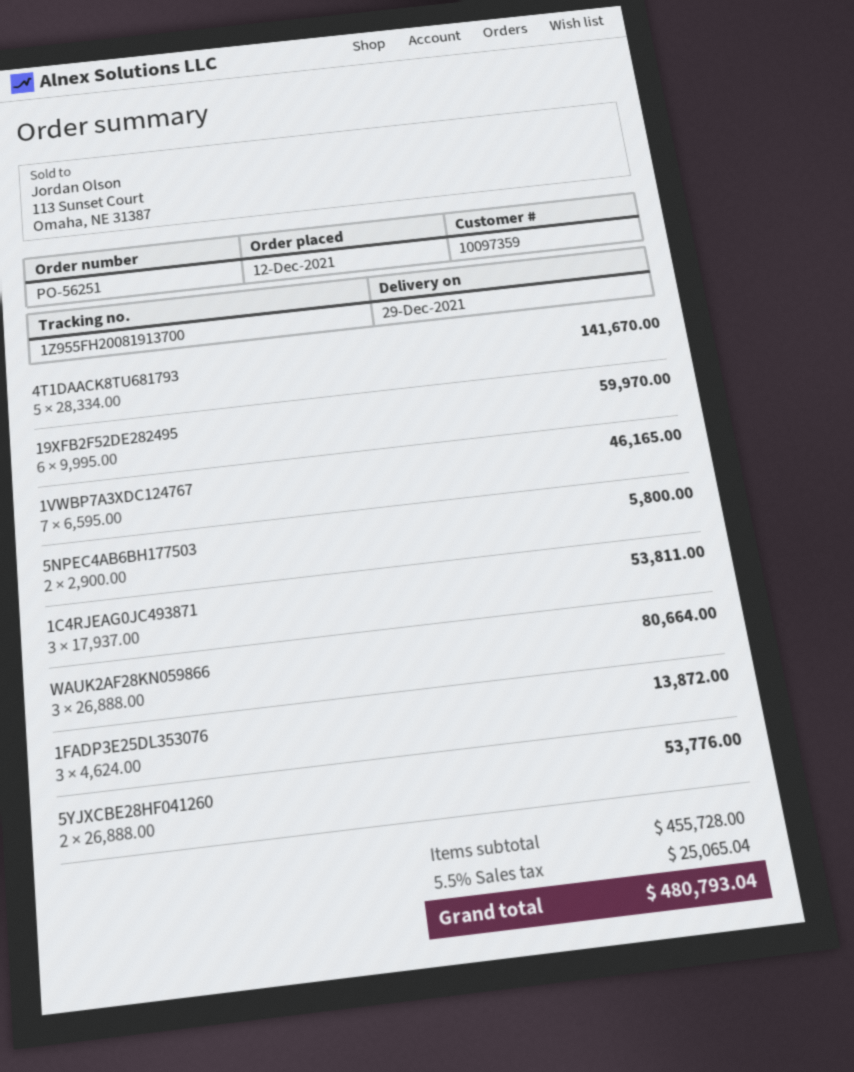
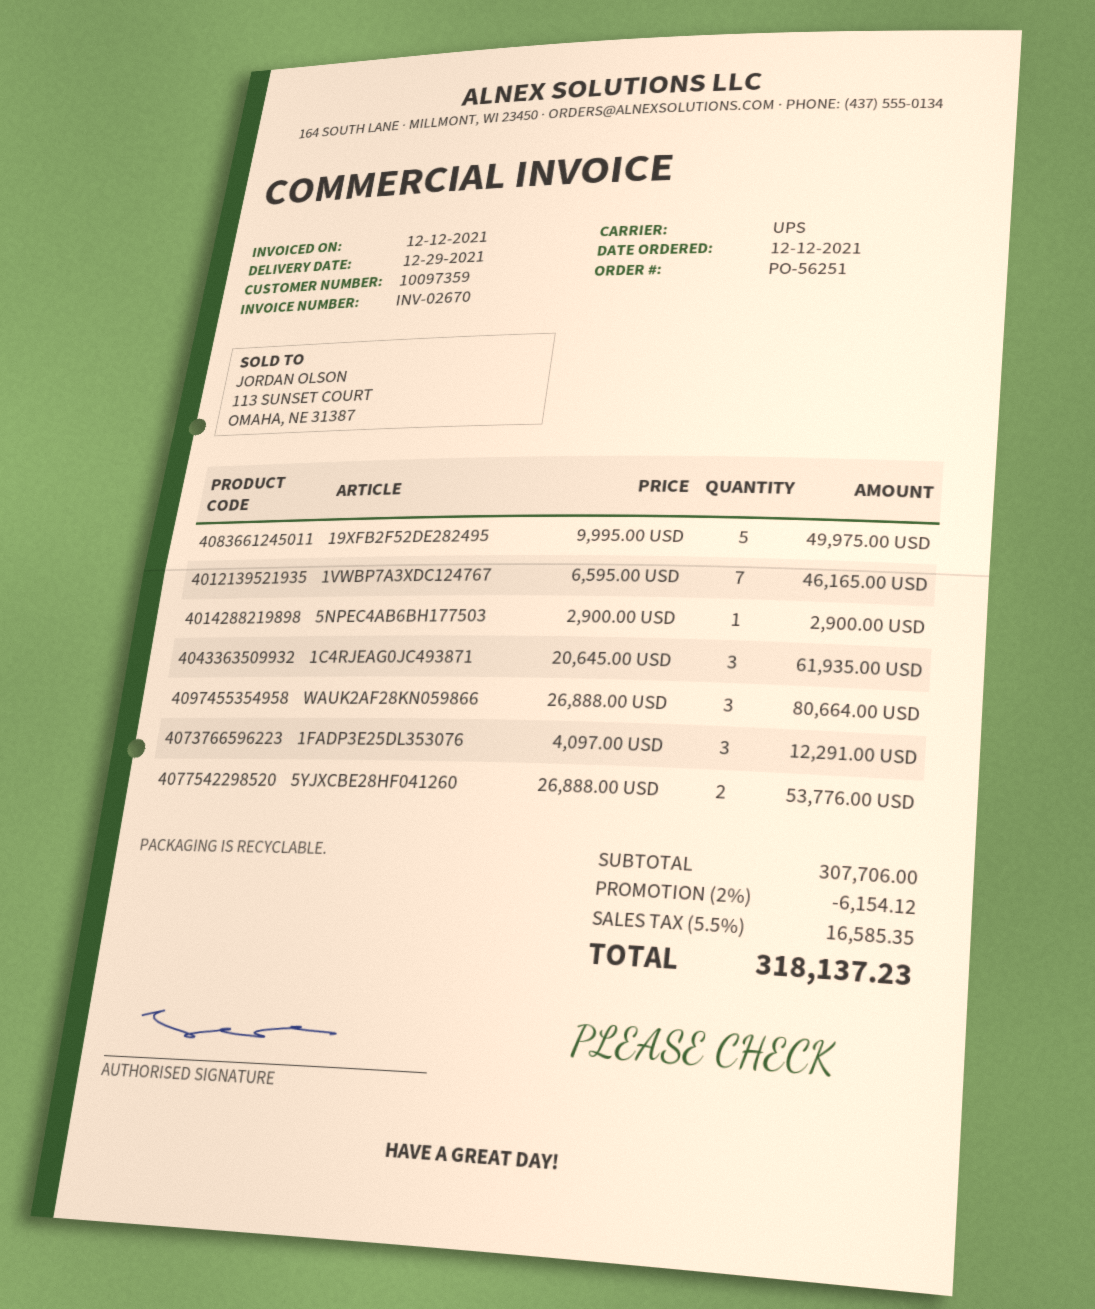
4T1DAACK8TU681793: 5 x 28334.00 = 141670.00 -> none
19XFB2F52DE282495: 6 x 9995.00 = 59970.00 -> 5 x 9995.00 = 49975.00
5NPEC4AB6BH177503: 2 x 2900.00 = 5800.00 -> 1 x 2900.00 = 2900.00
1C4RJEAG0JC493871: 3 x 17937.00 = 53811.00 -> 3 x 20645.00 = 61935.00
1FADP3E25DL353076: 3 x 4624.00 = 13872.00 -> 3 x 4097.00 = 12291.00
subtotal: 455728.00 -> 307706.00
discount: none -> 2% = 6154.12
tax: 5.5% = 25065.04 -> 5.5% = 16585.35
total: 480793.04 -> 318137.23

